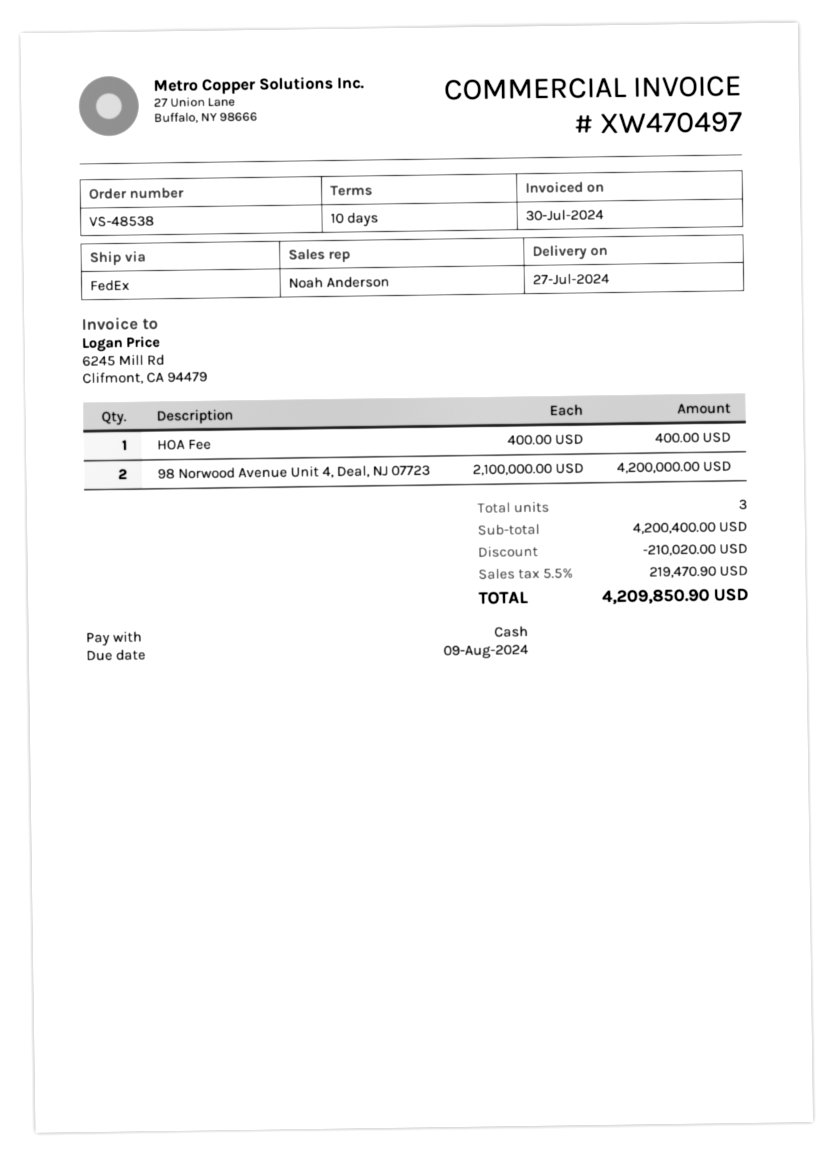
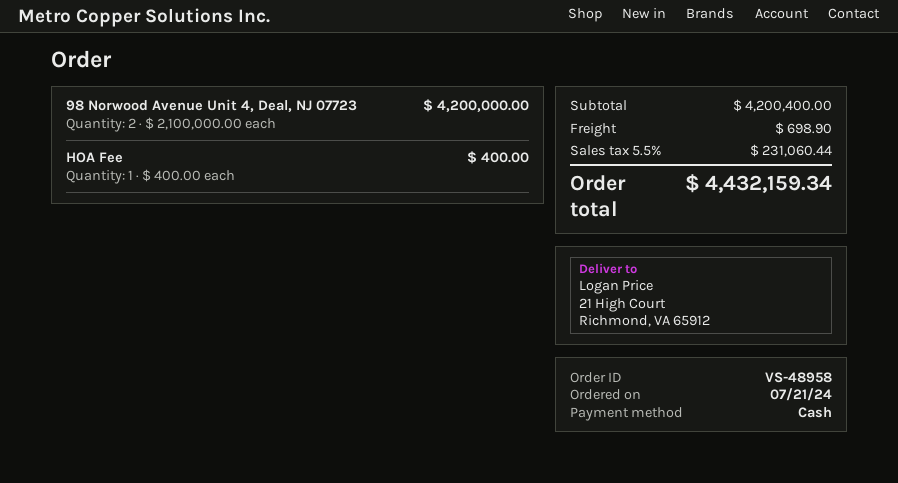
order number: VS-48538 -> VS-48958
discount: 210020.00 -> none
shipping: none -> 698.90
tax: 5.5% = 219470.90 -> 5.5% = 231060.44
total: 4209850.90 -> 4432159.34

